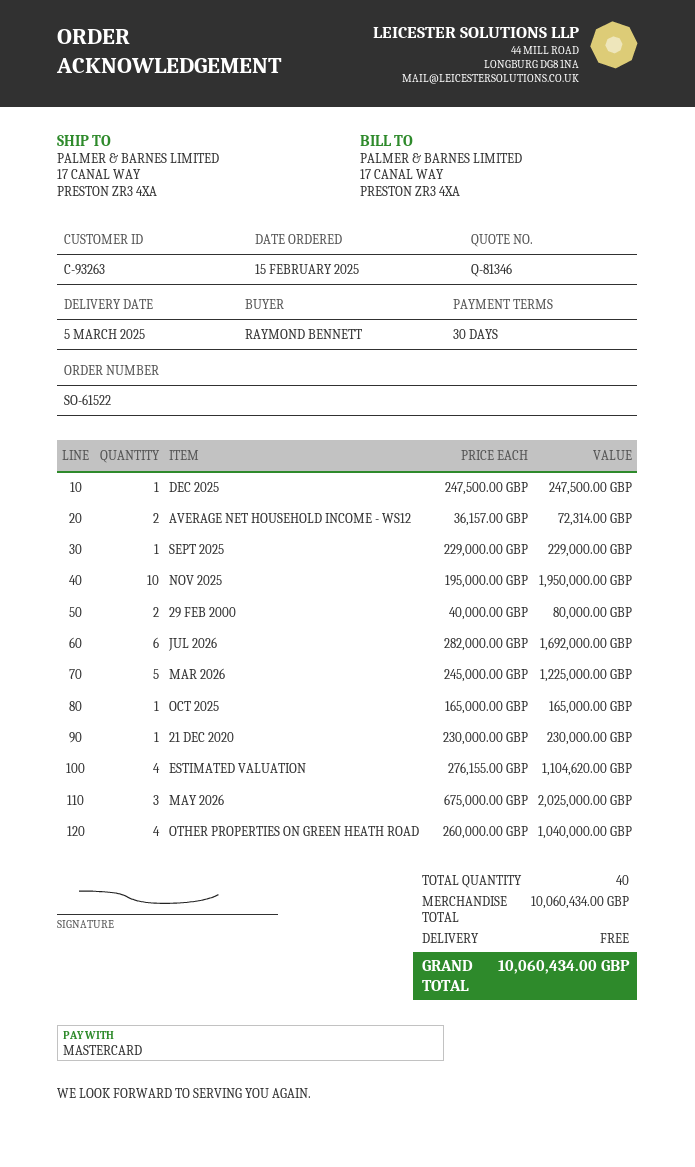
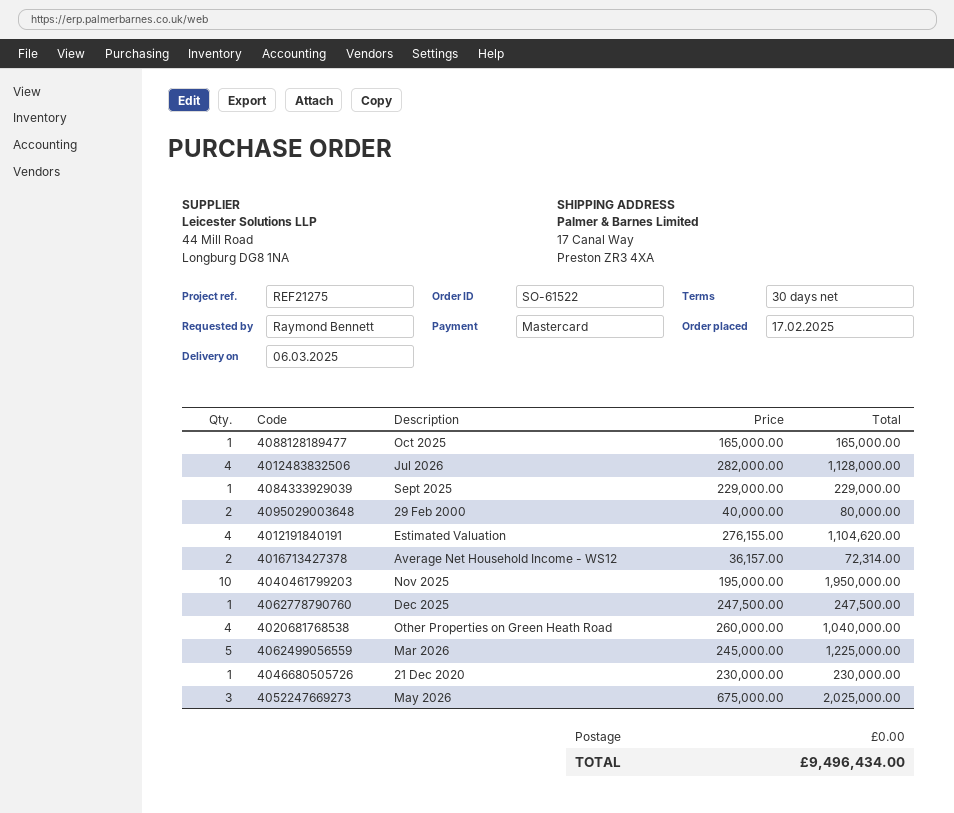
order date: 2025-02-15 -> 2025-02-17
delivery date: 2025-03-05 -> 2025-03-06
JUL 2026: 6 x 282000.00 = 1692000.00 -> 4 x 282000.00 = 1128000.00
total: 10060434.00 -> 9496434.00

